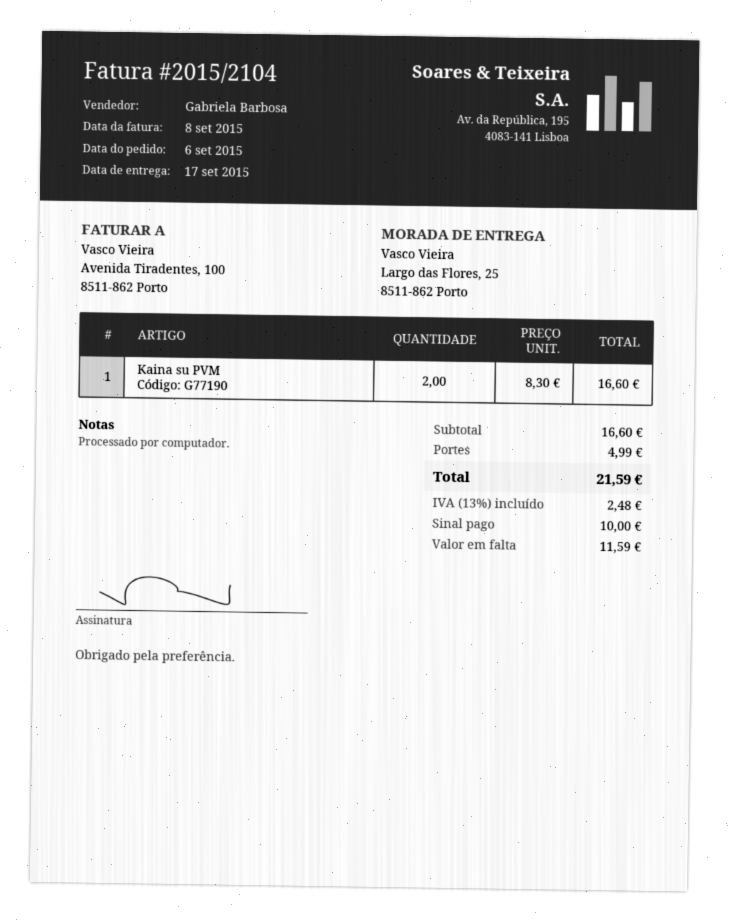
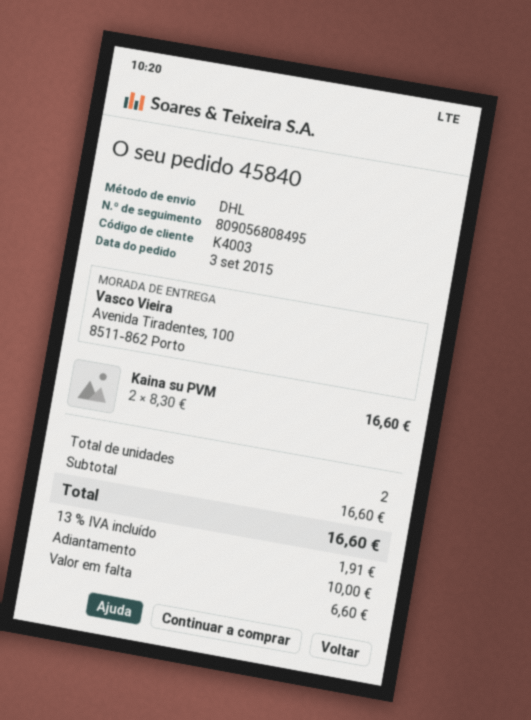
order date: 2015-09-06 -> 2015-09-03
ship to: Largo das Flores, 25, 8511-862 Porto -> Avenida Tiradentes, 100, 8511-862 Porto
shipping: 4.99 -> none
tax: 13% = 2.48 -> 13% = 1.91
total: 21.59 -> 16.60
balance: 11.59 -> 6.60

